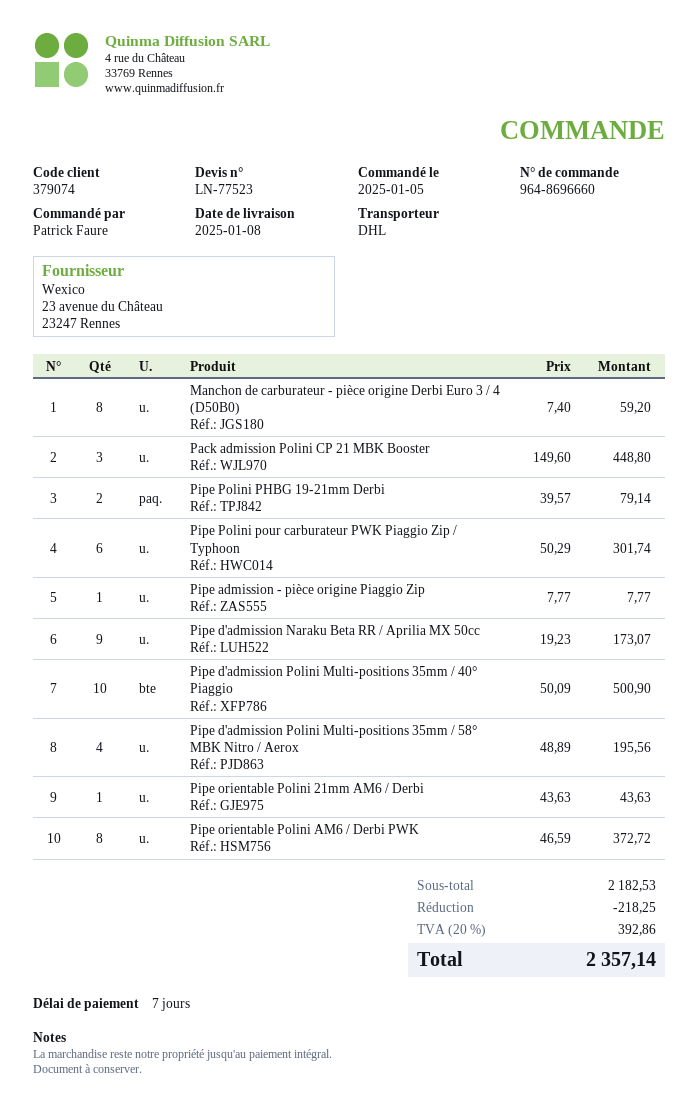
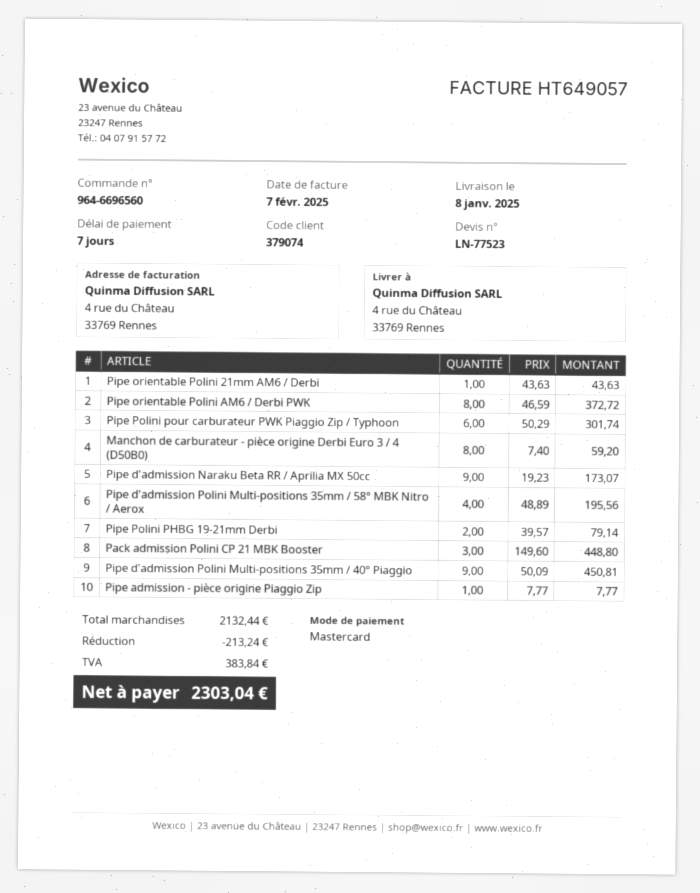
order number: 964-8696660 -> 964-6696560
Pipe d'admission Polini Multi-positions 35mm / 40° Piaggio: 10 x 50.09 = 500.90 -> 9 x 50.09 = 450.81
subtotal: 2182.53 -> 2132.44
discount: 218.25 -> 213.24
tax: 392.86 -> 383.84
total: 2357.14 -> 2303.04

